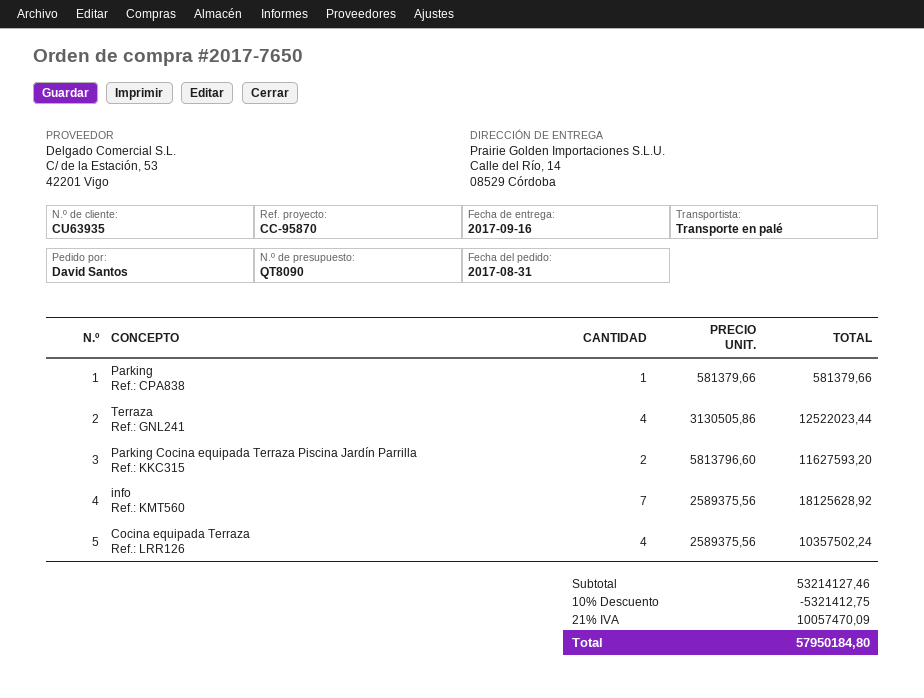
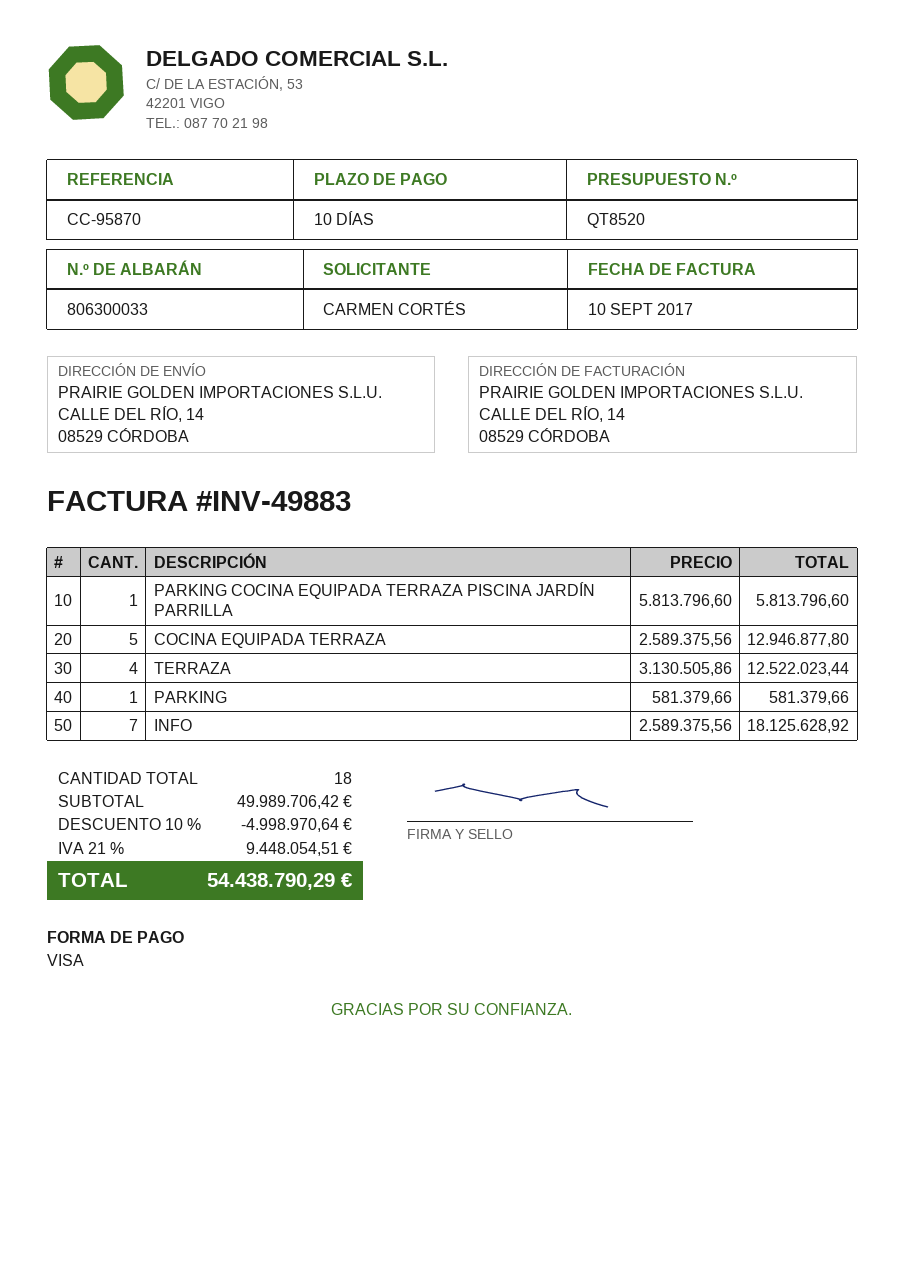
quote number: QT8090 -> QT8520
ordered by: David Santos -> CARMEN CORTÉS
Parking Cocina equipada Terraza Piscina Jardín Parrilla: 2 x 5813796.60 = 11627593.20 -> 1 x 5813796.60 = 5813796.60
Cocina equipada Terraza: 4 x 2589375.56 = 10357502.24 -> 5 x 2589375.56 = 12946877.80
subtotal: 53214127.46 -> 49989706.42
discount: 10% = 5321412.75 -> 10% = 4998970.64
tax: 21% = 10057470.09 -> 21% = 9448054.51
total: 57950184.80 -> 54438790.29

